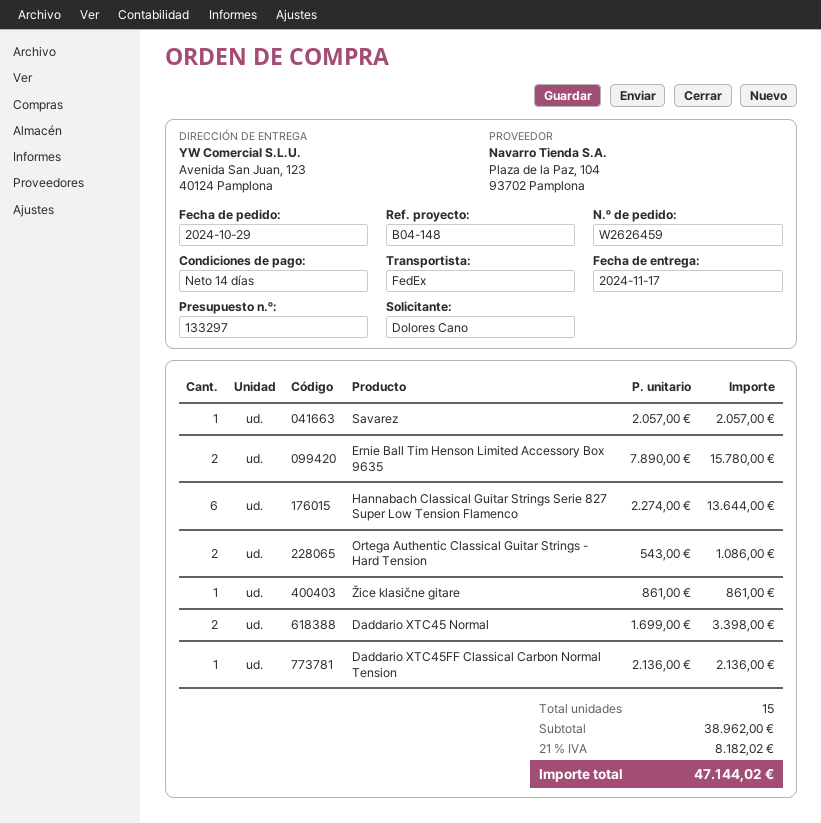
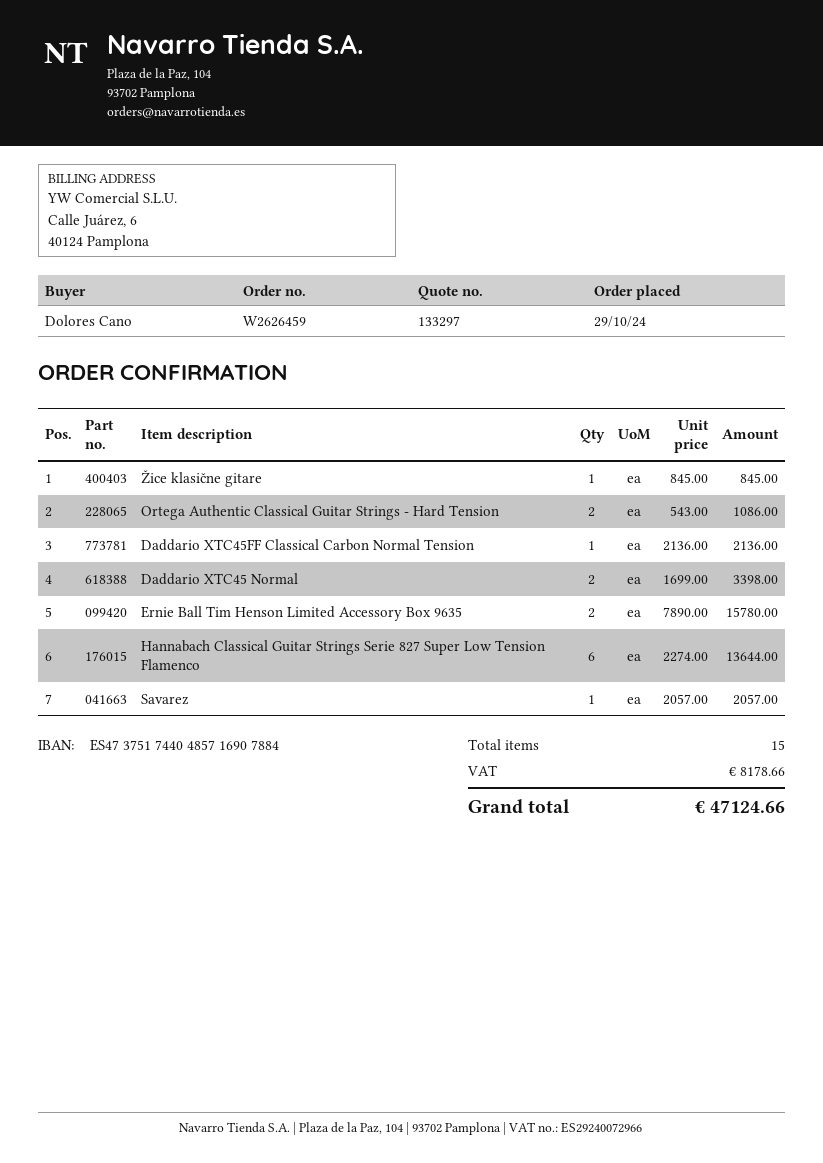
Žice klasične gitare: 1 x 861.00 = 861.00 -> 1 x 845.00 = 845.00
tax: 8182.02 -> 8178.66
total: 47144.02 -> 47124.66

